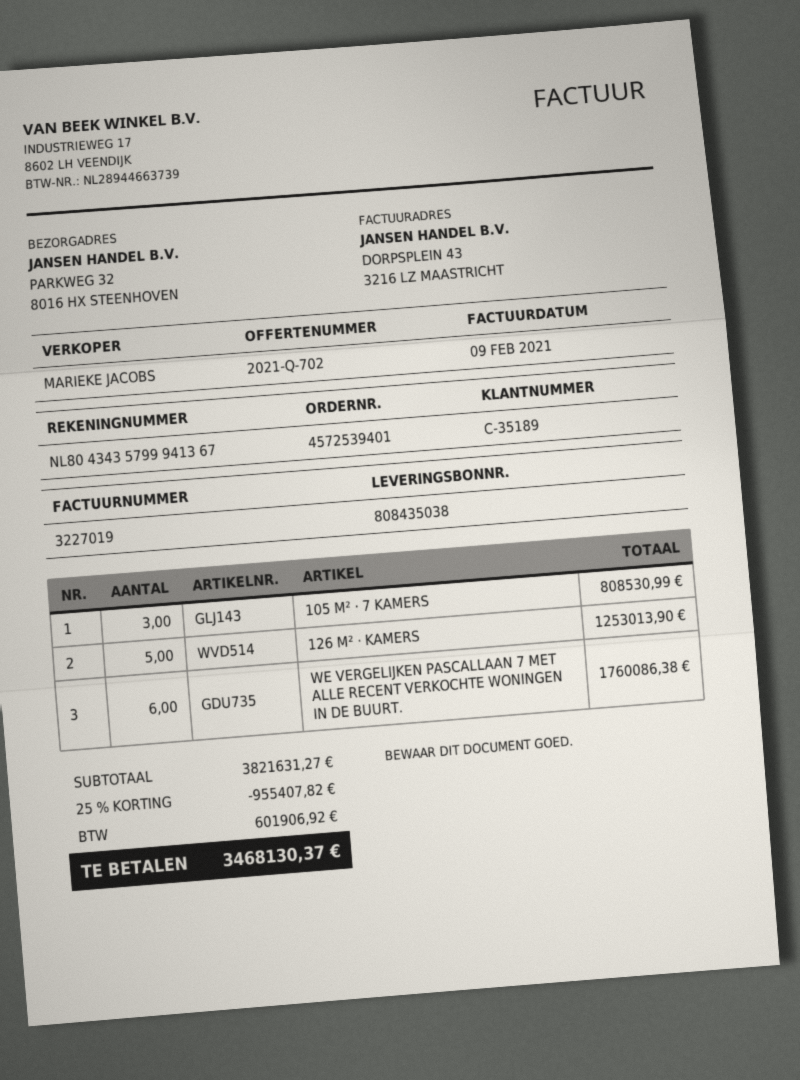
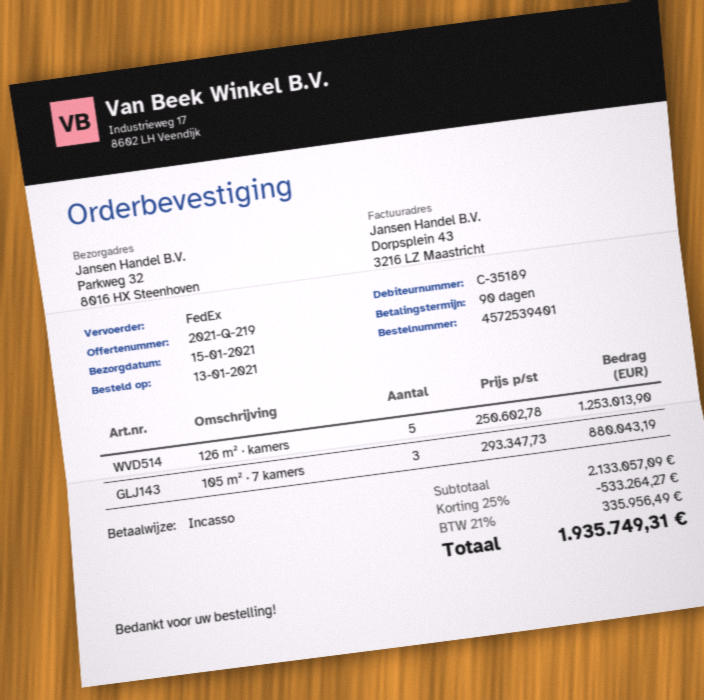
quote number: 2021-Q-702 -> 2021-Q-219
105 M² · 7 KAMERS: 3 for 808530.99 -> 3 for 880043.19
WE VERGELIJKEN PASCALLAAN 7 MET ALLE RECENT VERKOCHTE WONINGEN IN DE BUURT.: 6 for 1760086.38 -> none
subtotal: 3821631.27 -> 2133057.09
discount: 25% = 955407.82 -> 25% = 533264.27
tax: 601906.92 -> 335956.49
total: 3468130.37 -> 1935749.31

